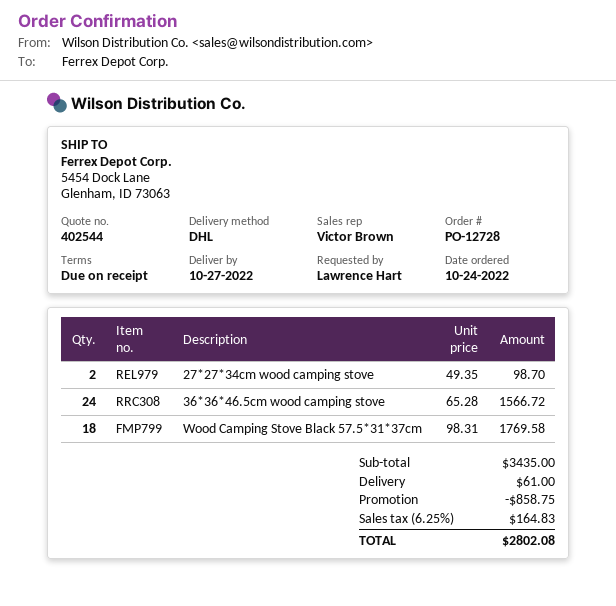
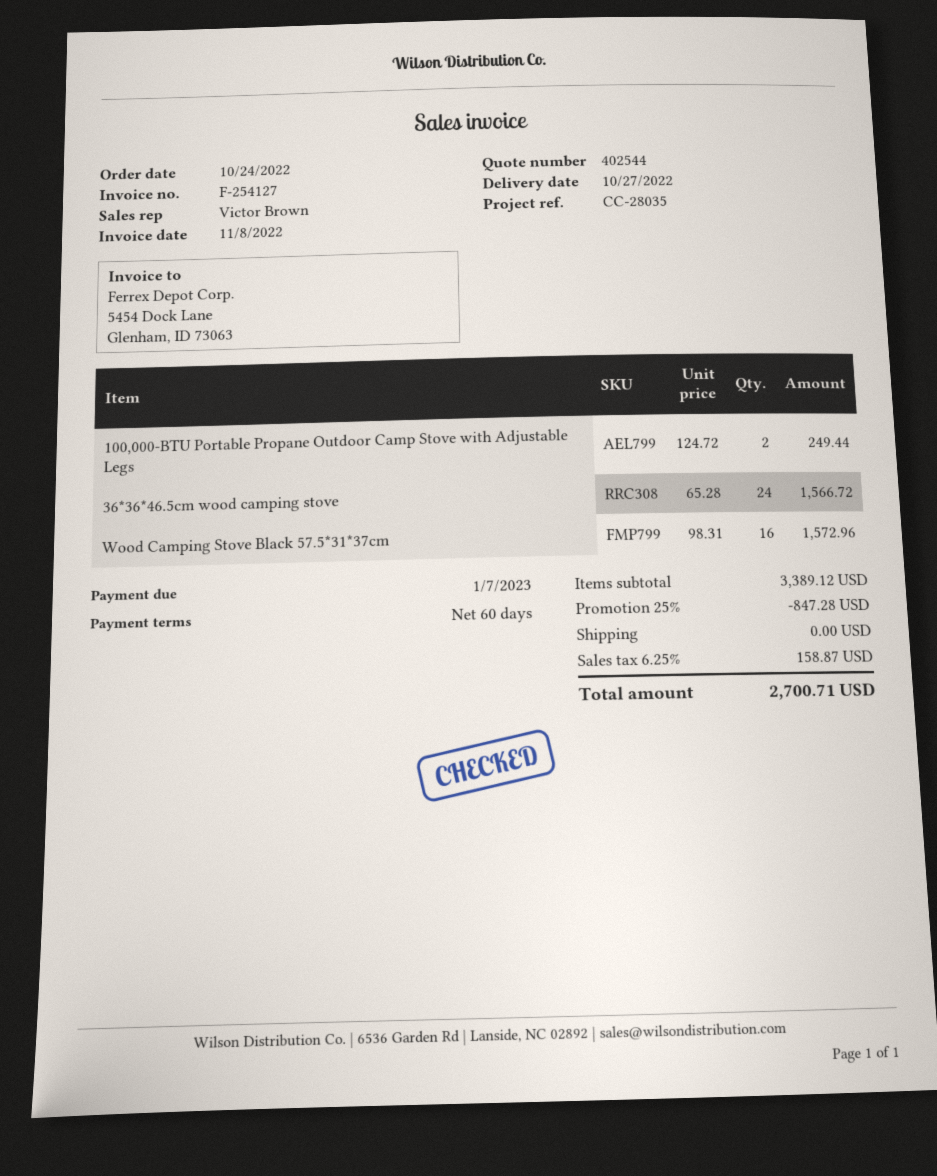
payment terms: on receipt -> 60 days
27*27*34cm wood camping stove: 2 x 49.35 = 98.70 -> none
Wood Camping Stove Black 57.5*31*37cm: 18 x 98.31 = 1769.58 -> 16 x 98.31 = 1572.96
100,000-BTU Portable Propane Outdoor Camp Stove with Adjustable Legs: none -> 2 x 124.72 = 249.44
subtotal: 3435.00 -> 3389.12
discount: 858.75 -> 847.28
shipping: 61.00 -> 0.00
tax: 6.25% = 164.83 -> 6.25% = 158.87
total: 2802.08 -> 2700.71

